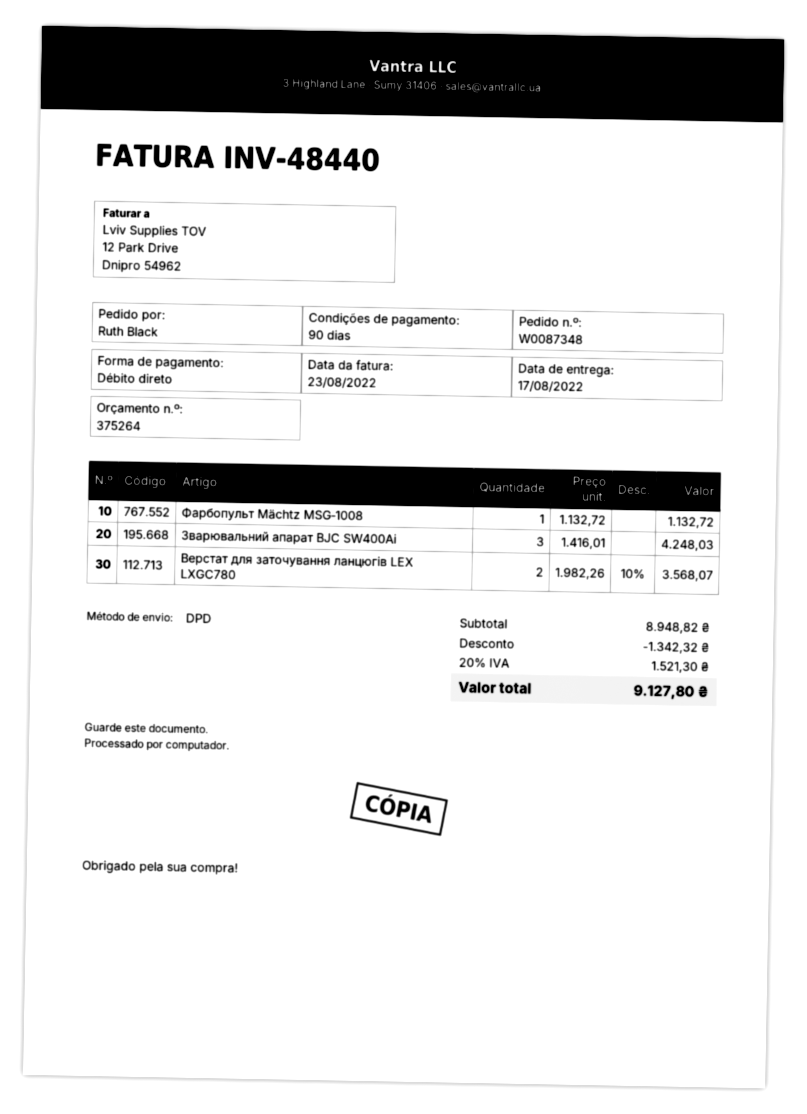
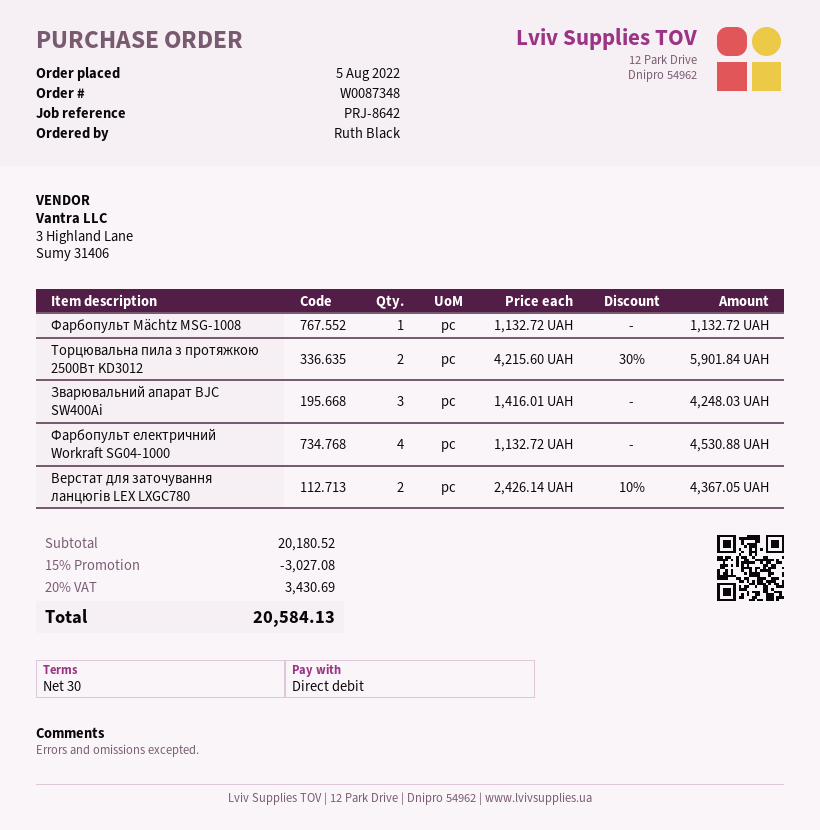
payment terms: 90 days -> 30 days
Верстат для заточування ланцюгів LEX LXGC780: 2 x 1982.26 - 10% = 3568.07 -> 2 x 2426.14 - 10% = 4367.05
Торцювальна пила з протяжкою 2500Вт KD3012: none -> 2 x 4215.60 - 30% = 5901.84
Фарбопульт електричний Workraft SG04-1000: none -> 4 x 1132.72 = 4530.88
subtotal: 8948.82 -> 20180.52
discount: 1342.32 -> 3027.08
tax: 20% = 1521.30 -> 20% = 3430.69
total: 9127.80 -> 20584.13

